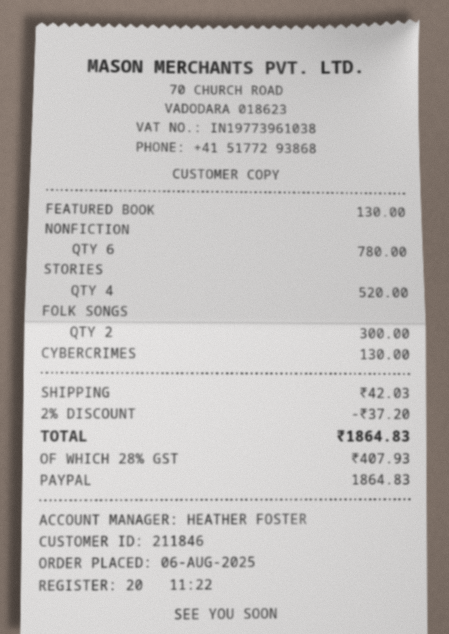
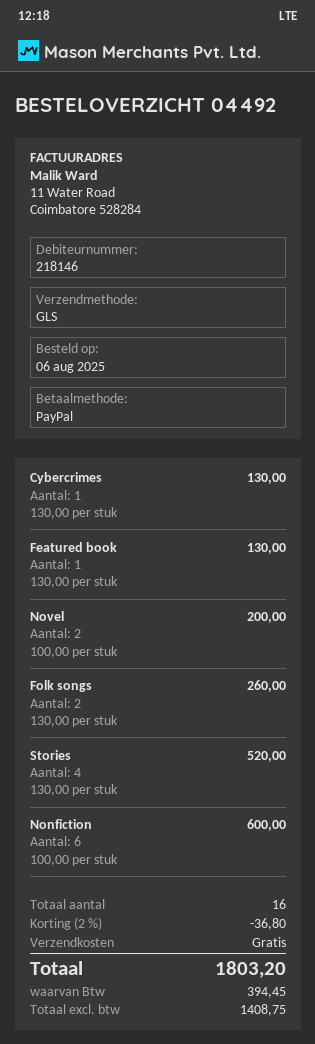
customer number: 211846 -> 218146
NONFICTION: 6 for 780.00 -> 6 for 600.00
FOLK SONGS: 2 for 300.00 -> 2 for 260.00
Novel: none -> 2 for 200.00
discount: 2% = 37.20 -> 2% = 36.80
shipping: 42.03 -> 0.00
tax: 407.93 -> 394.45
total: 1864.83 -> 1803.20

